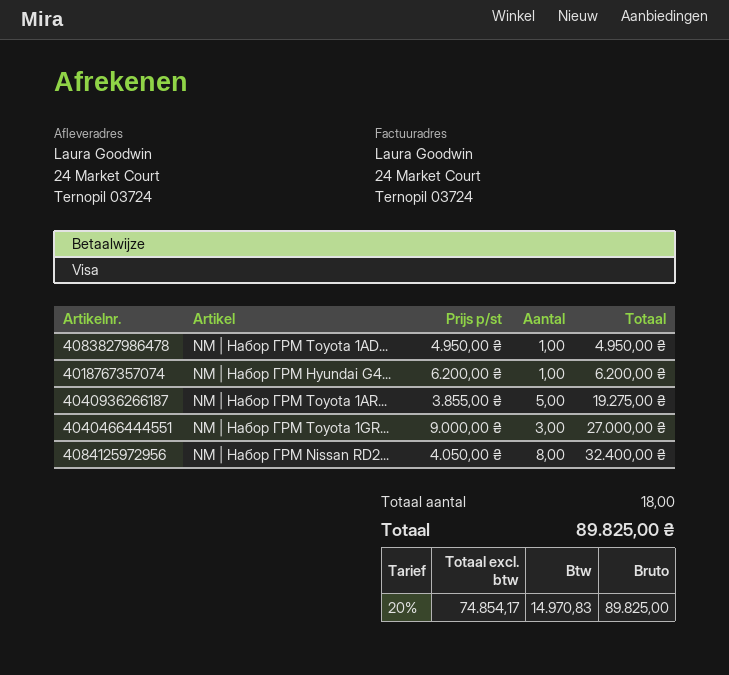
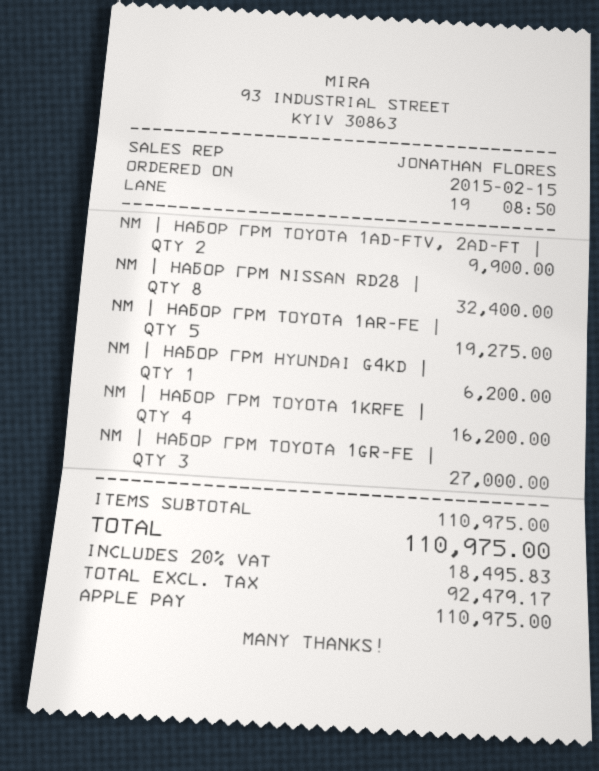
payment method: Visa -> Apple Pay
NM | Набор ГРМ Toyota 1AD...: 1 for 4950.00 -> 2 for 9900.00
NM | НАБОР ГРМ TOYOTA 1KRFE |: none -> 4 for 16200.00
net: 74854.17 -> 92479.17
tax: 20% = 14970.83 -> 20% = 18495.83
total: 89825.00 -> 110975.00

